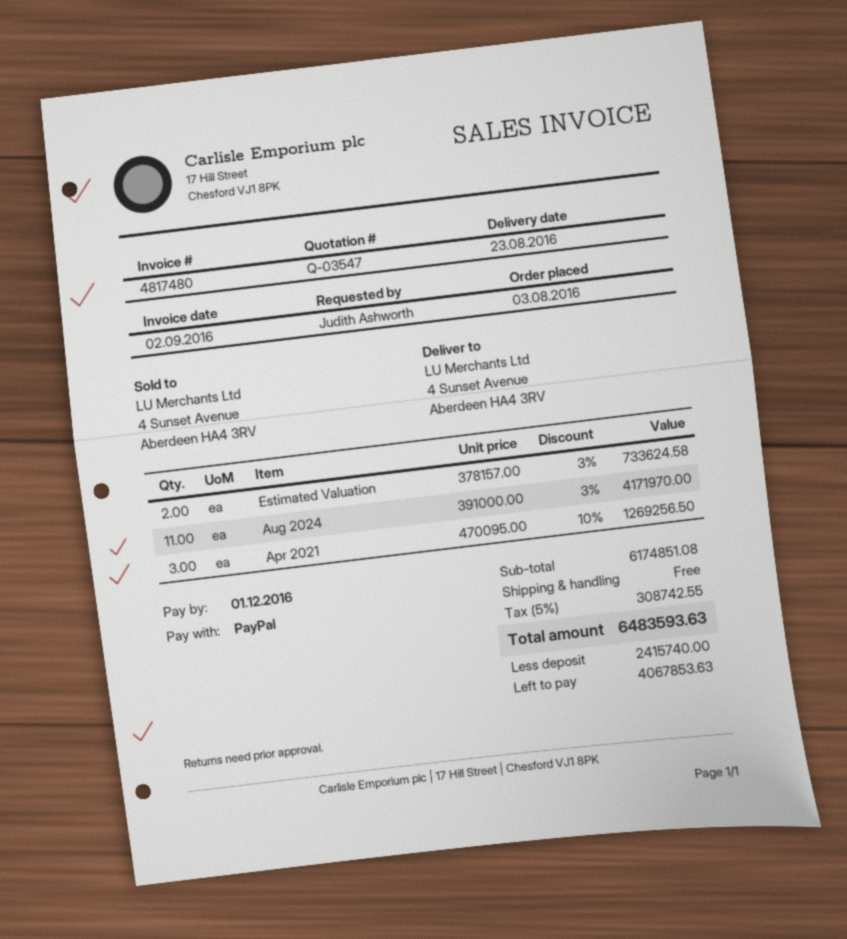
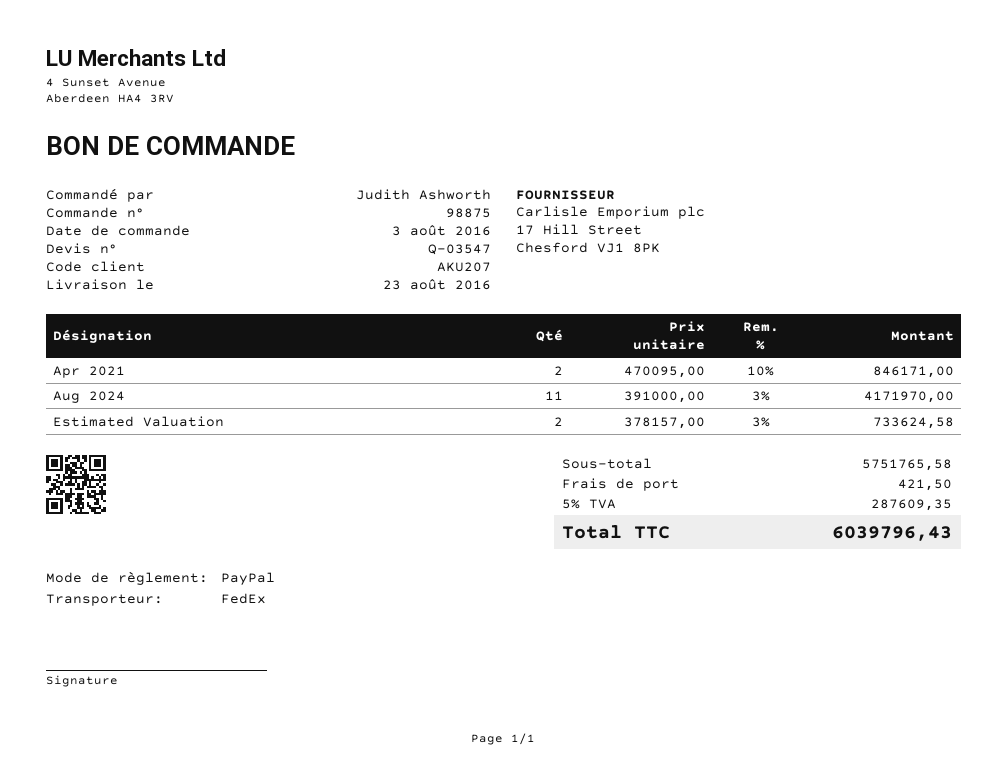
Apr 2021: 3 x 470095.00 - 10% = 1269256.50 -> 2 x 470095.00 - 10% = 846171.00
subtotal: 6174851.08 -> 5751765.58
shipping: 0.00 -> 421.50
tax: 5% = 308742.55 -> 5% = 287609.35
total: 6483593.63 -> 6039796.43

